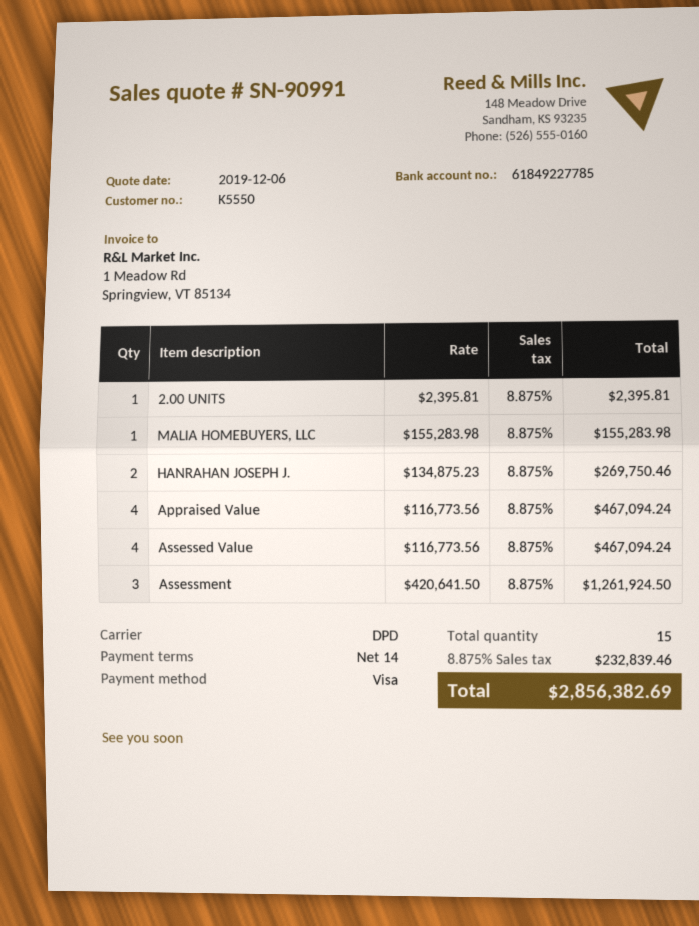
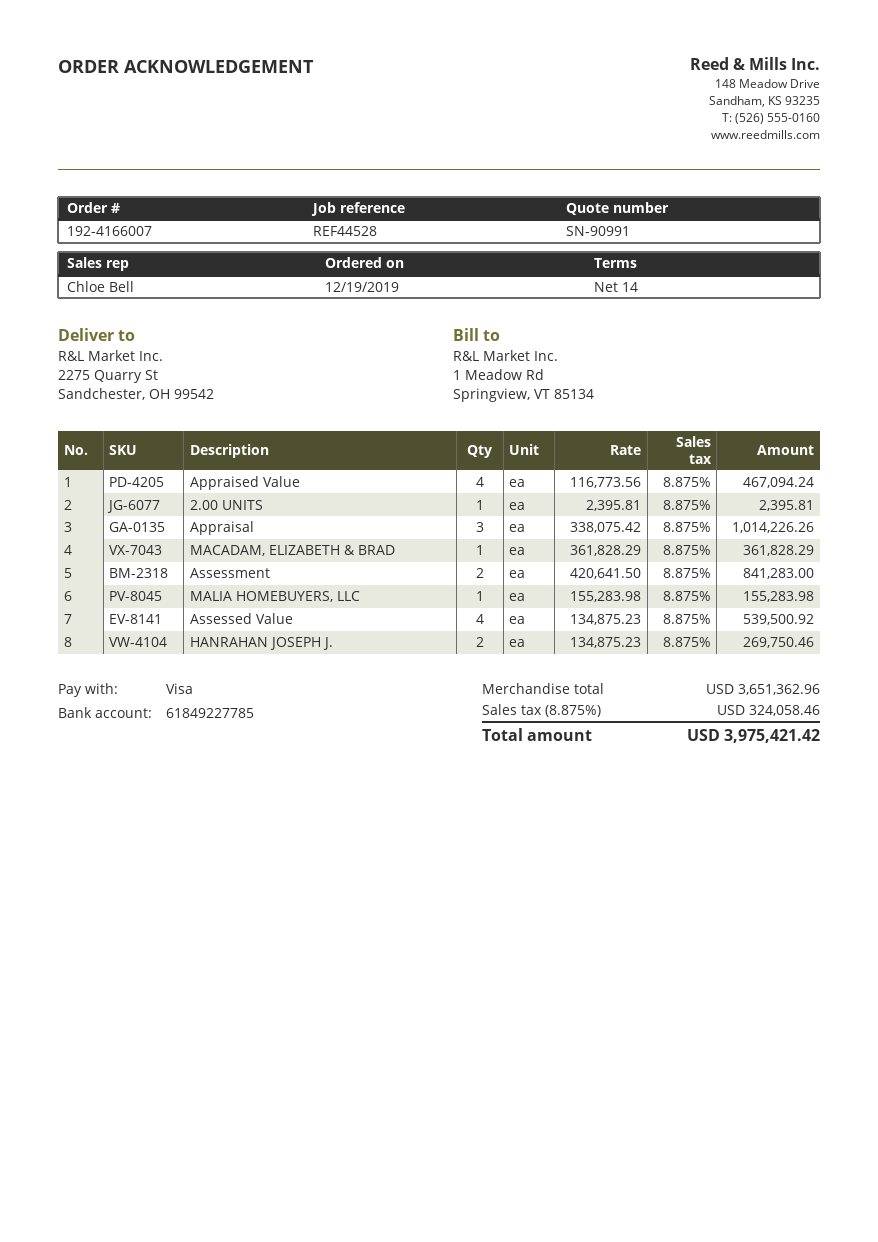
Assessed Value: 4 x 116773.56 = 467094.24 -> 4 x 134875.23 = 539500.92
Assessment: 3 x 420641.50 = 1261924.50 -> 2 x 420641.50 = 841283.00
Appraisal: none -> 3 x 338075.42 = 1014226.26
MACADAM, ELIZABETH & BRAD: none -> 1 x 361828.29 = 361828.29
tax: 8.875% = 232839.46 -> 8.875% = 324058.46
total: 2856382.69 -> 3975421.42

